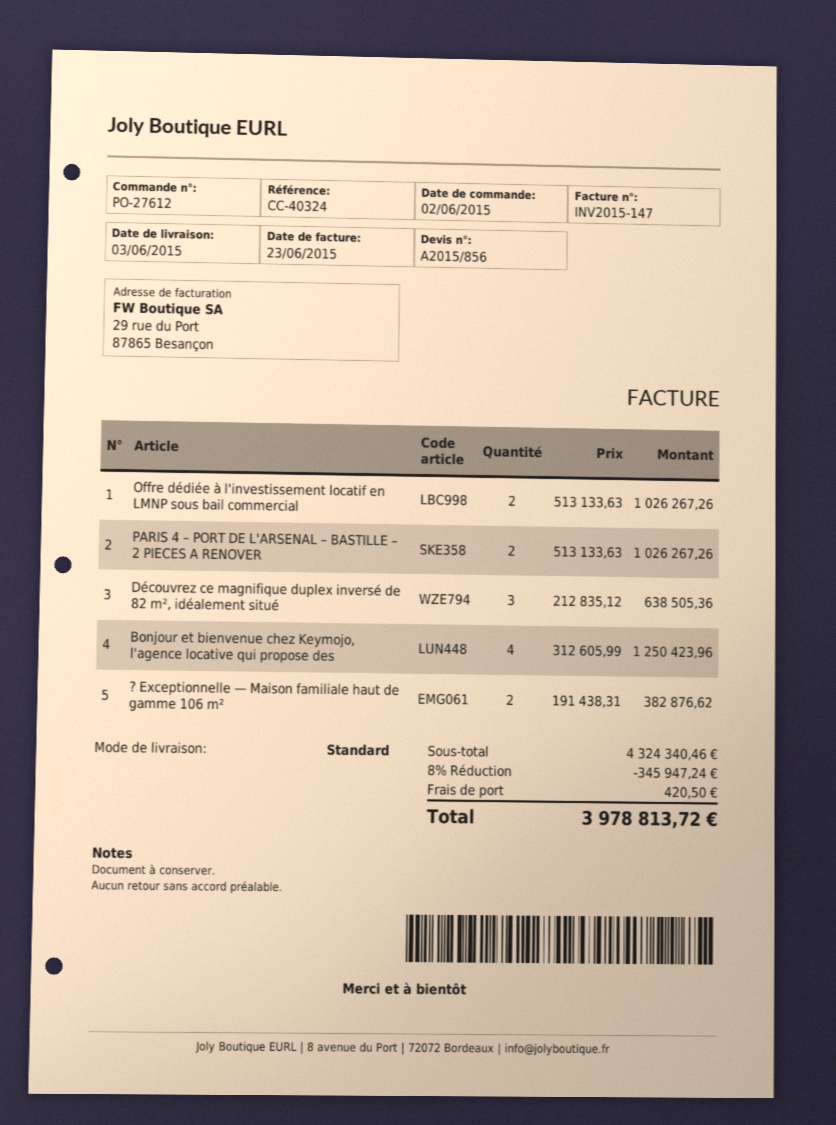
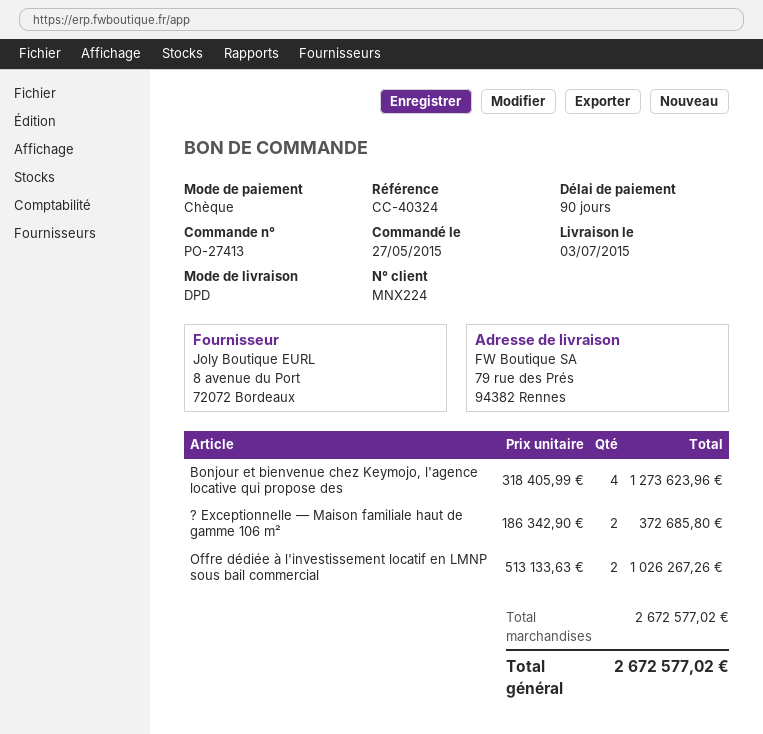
order number: PO-27612 -> PO-27413
order date: 2015-06-02 -> 2015-05-27
delivery date: 2015-06-03 -> 2015-07-03
shipping method: standard -> DPD
PARIS 4 – PORT DE L'ARSENAL – BASTILLE – 2 PIECES A RENOVER: 2 x 513133.63 = 1026267.26 -> none
Découvrez ce magnifique duplex inversé de 82 m², idéalement situé: 3 x 212835.12 = 638505.36 -> none
Bonjour et bienvenue chez Keymojo, l'agence locative qui propose des: 4 x 312605.99 = 1250423.96 -> 4 x 318405.99 = 1273623.96
? Exceptionnelle — Maison familiale haut de gamme 106 m²: 2 x 191438.31 = 382876.62 -> 2 x 186342.90 = 372685.80
subtotal: 4324340.46 -> 2672577.02
discount: 8% = 345947.24 -> none
shipping: 420.50 -> none
total: 3978813.72 -> 2672577.02

